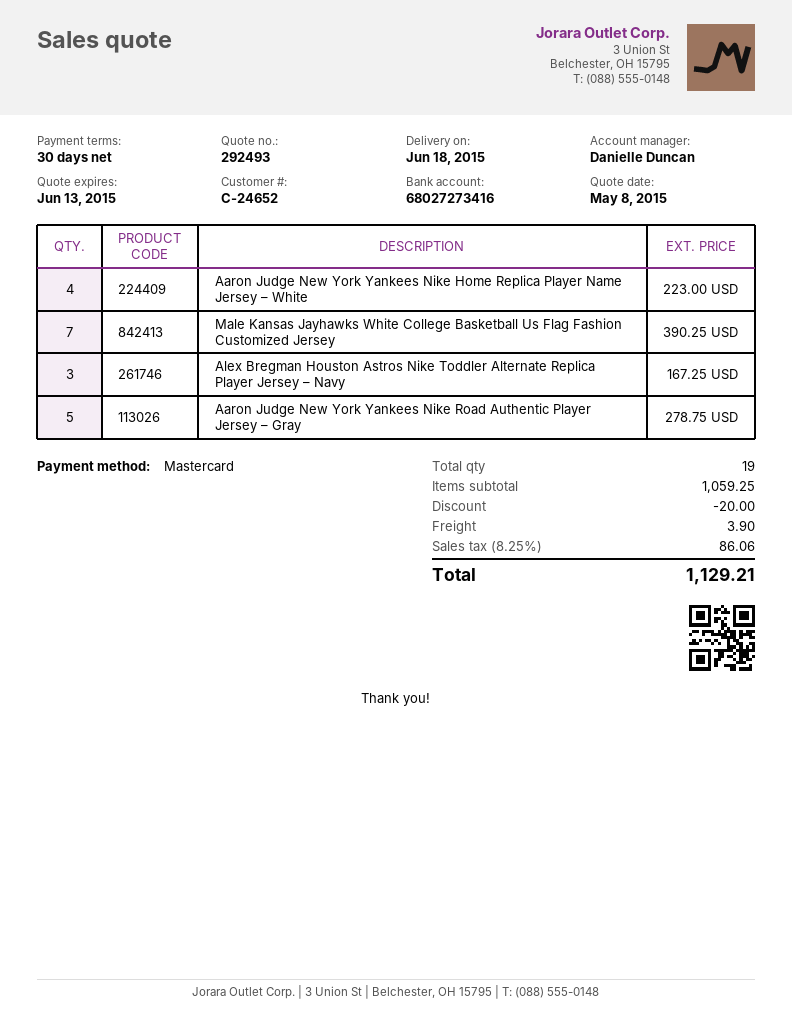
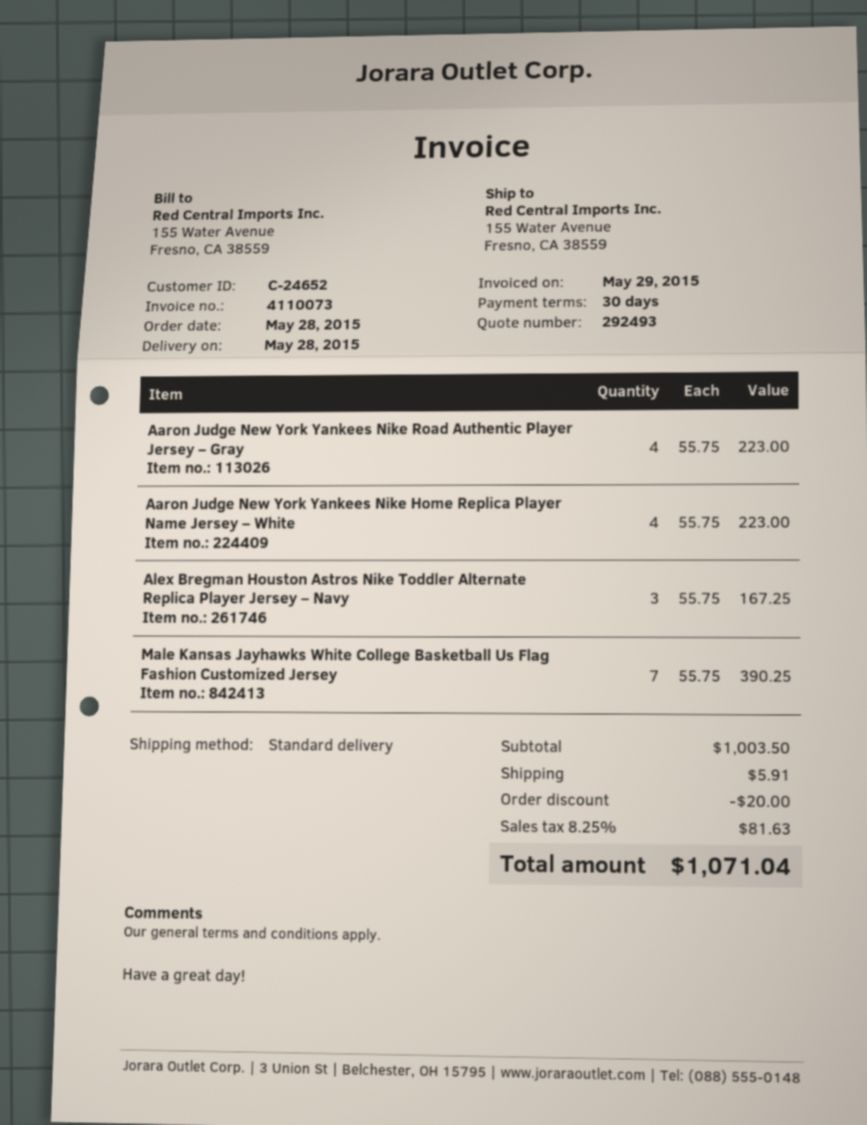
delivery date: 2015-06-18 -> 2015-05-28
Aaron Judge New York Yankees Nike Road Authentic Player Jersey – Gray: 5 for 278.75 -> 4 for 223.00
subtotal: 1059.25 -> 1003.50
shipping: 3.90 -> 5.91
tax: 8.25% = 86.06 -> 8.25% = 81.63
total: 1129.21 -> 1071.04

